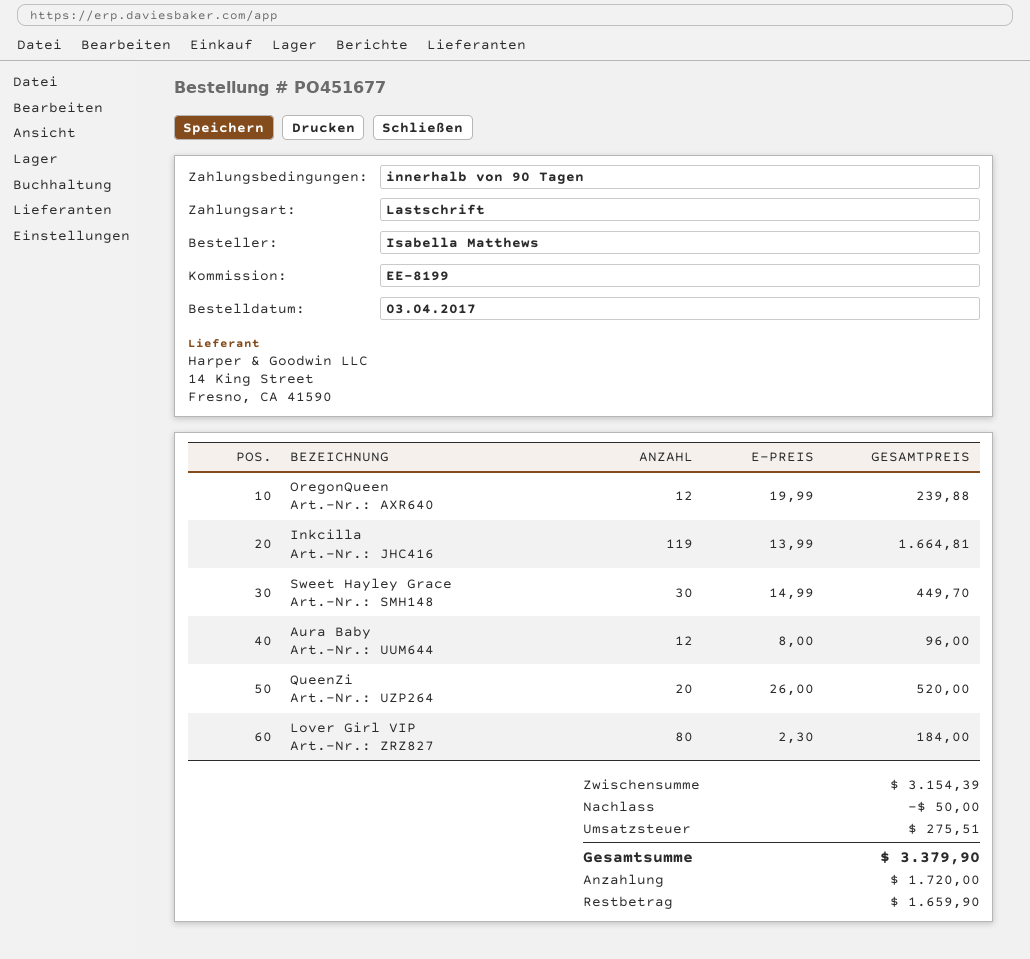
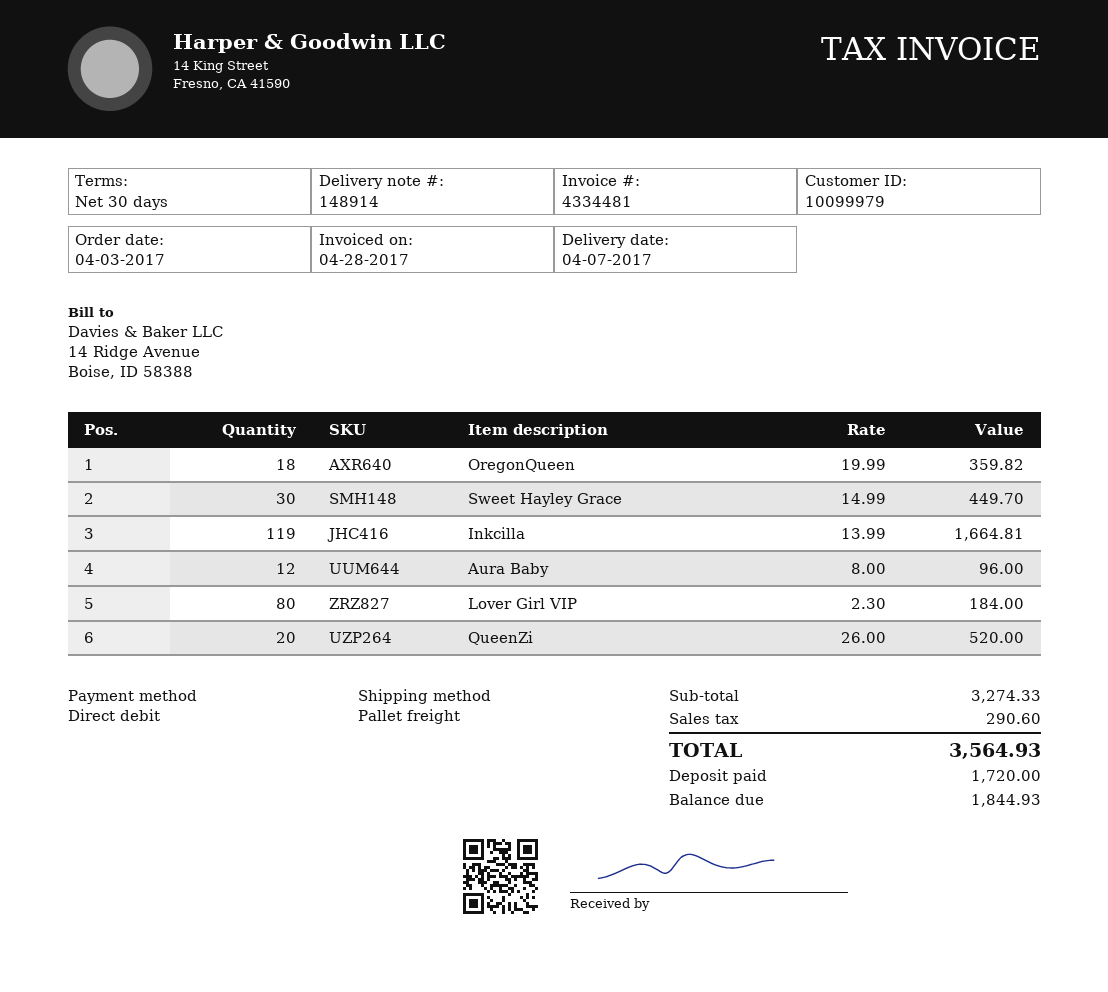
payment terms: 90 days -> 30 days
OregonQueen: 12 x 19.99 = 239.88 -> 18 x 19.99 = 359.82
subtotal: 3154.39 -> 3274.33
discount: 50.00 -> none
tax: 275.51 -> 290.60
total: 3379.90 -> 3564.93
balance: 1659.90 -> 1844.93

